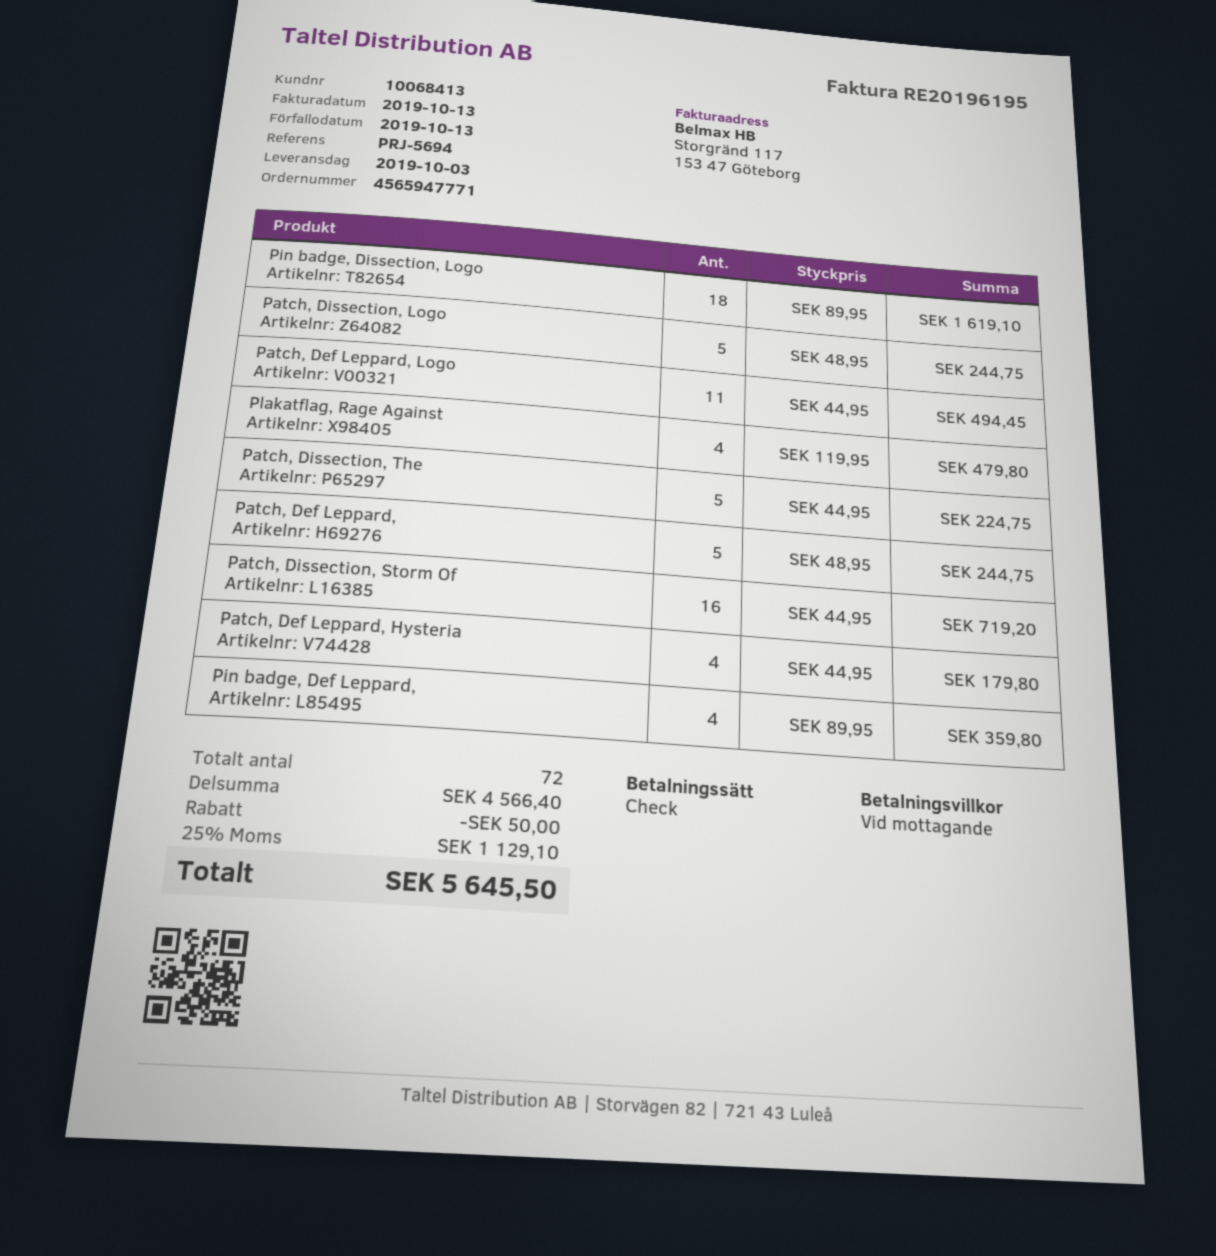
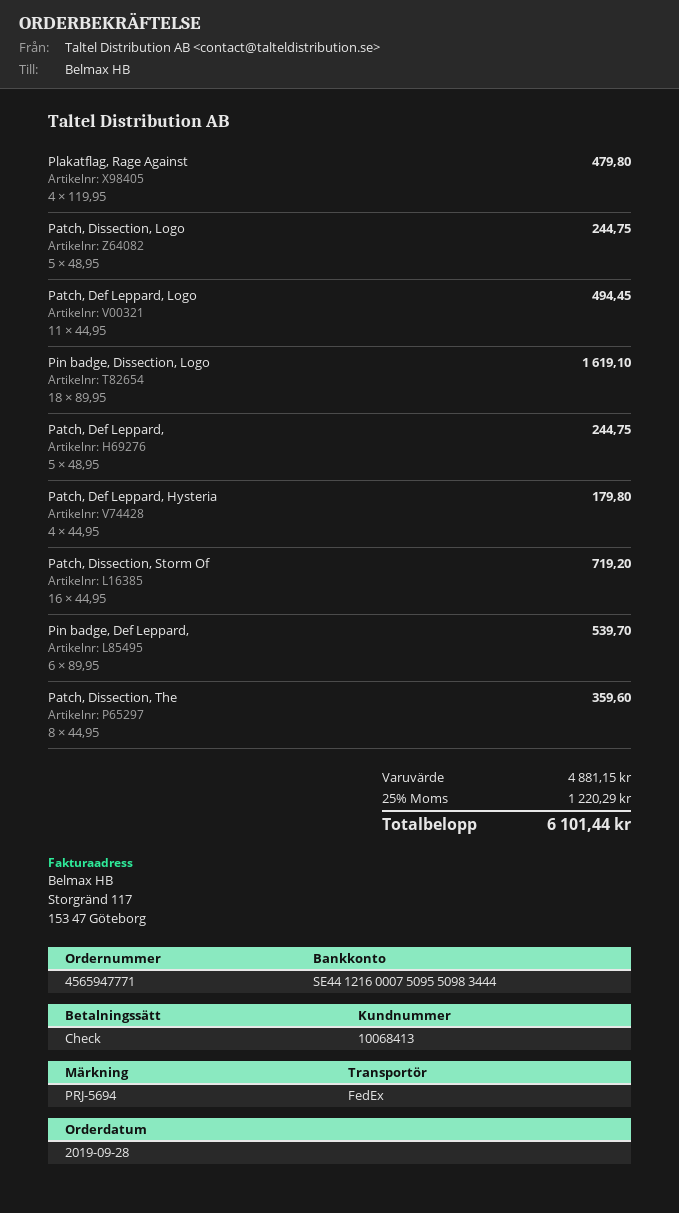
Patch, Dissection, The: 5 x 44.95 = 224.75 -> 8 x 44.95 = 359.60
Pin badge, Def Leppard,: 4 x 89.95 = 359.80 -> 6 x 89.95 = 539.70
subtotal: 4566.40 -> 4881.15
discount: 50.00 -> none
tax: 25% = 1129.10 -> 25% = 1220.29
total: 5645.50 -> 6101.44

